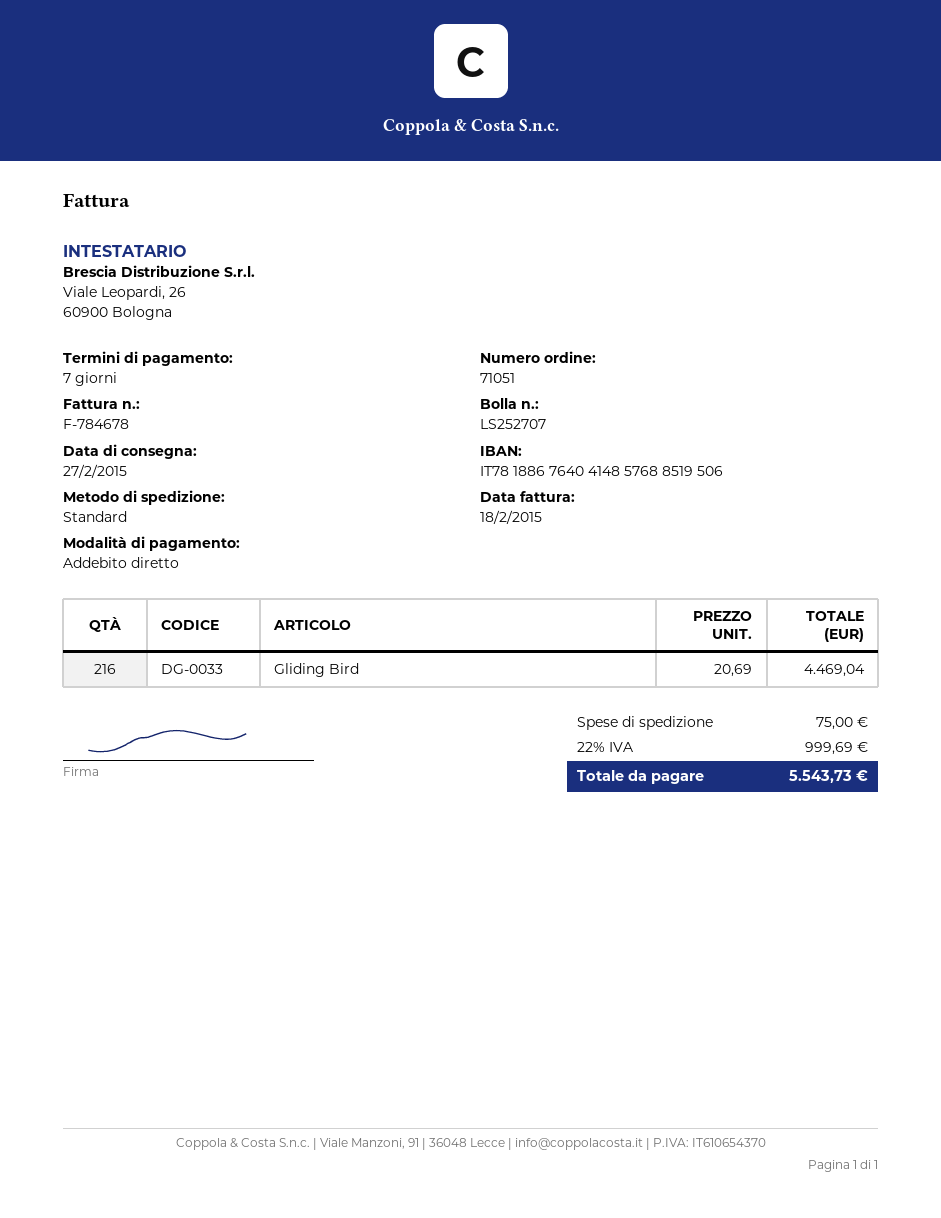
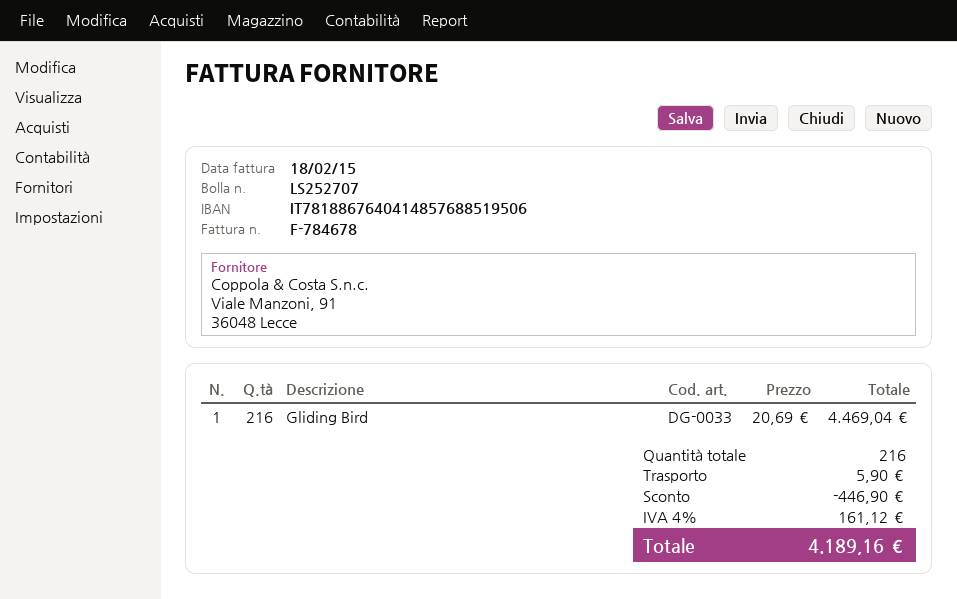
discount: none -> 446.90
shipping: 75.00 -> 5.90
tax: 22% = 999.69 -> 4% = 161.12
total: 5543.73 -> 4189.16

